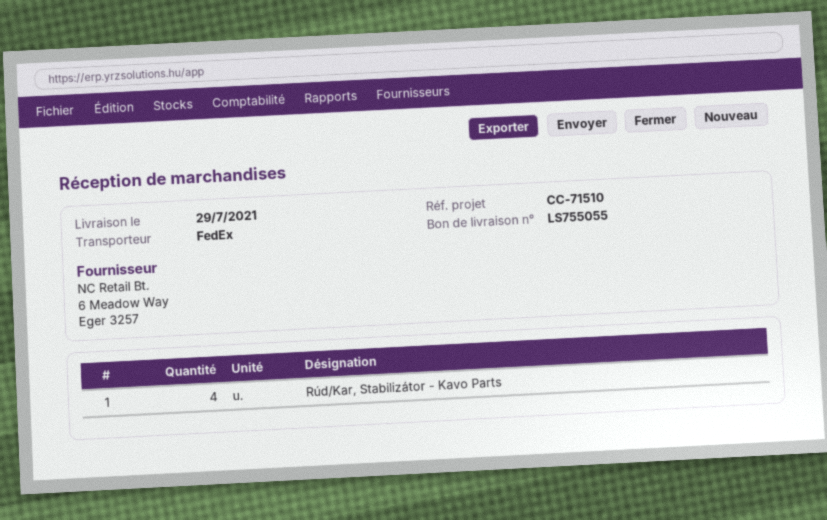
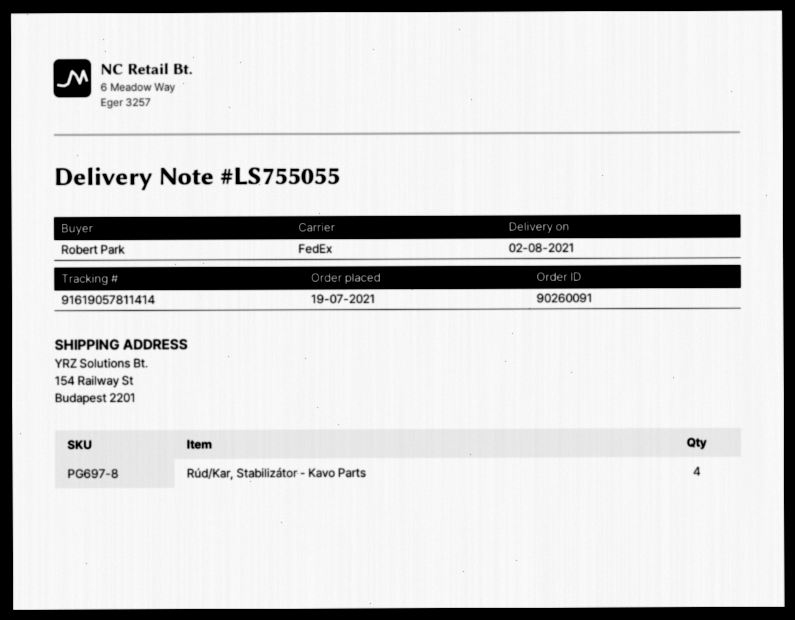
delivery date: 2021-07-29 -> 2021-08-02

